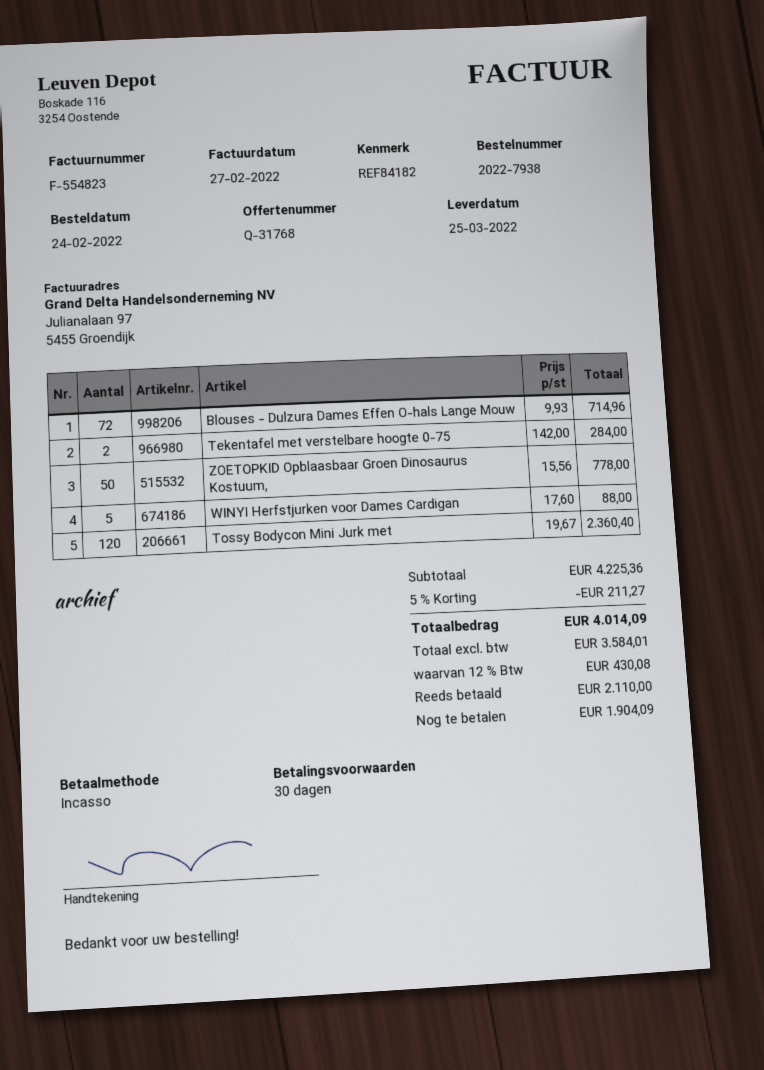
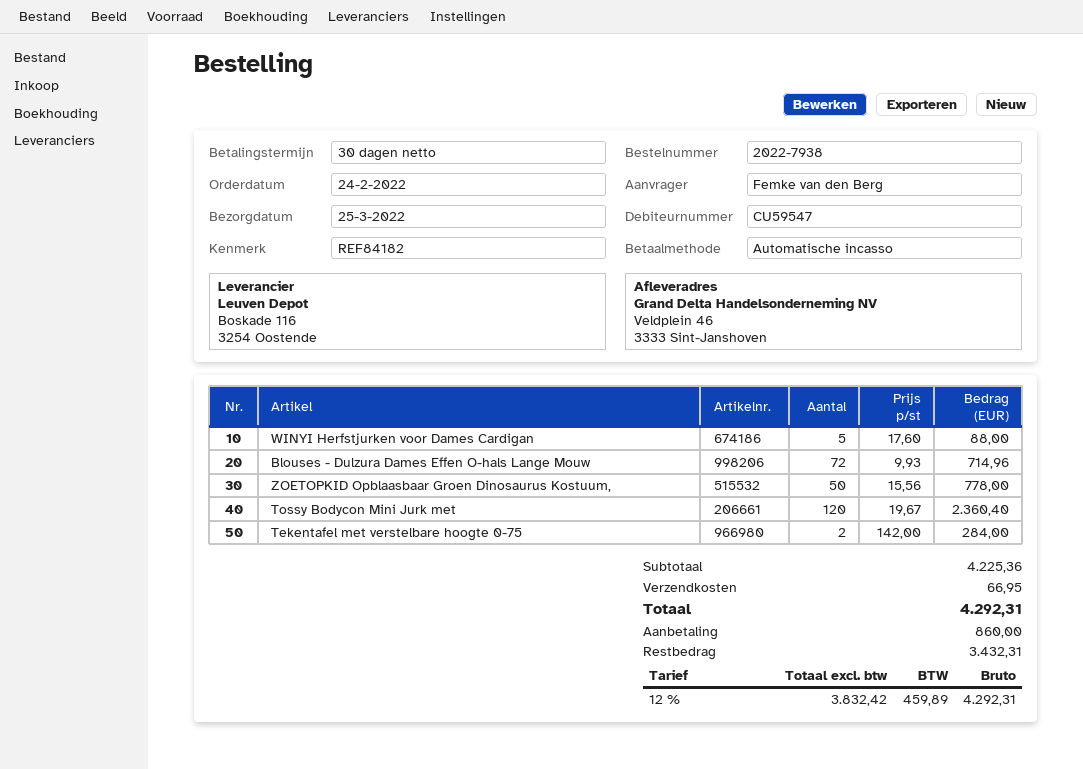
discount: 5% = 211.27 -> none
shipping: none -> 66.95
net: 3584.01 -> 3832.42
tax: 12% = 430.08 -> 12% = 459.89
total: 4014.09 -> 4292.31
deposit: 2110.00 -> 860.00
balance: 1904.09 -> 3432.31

